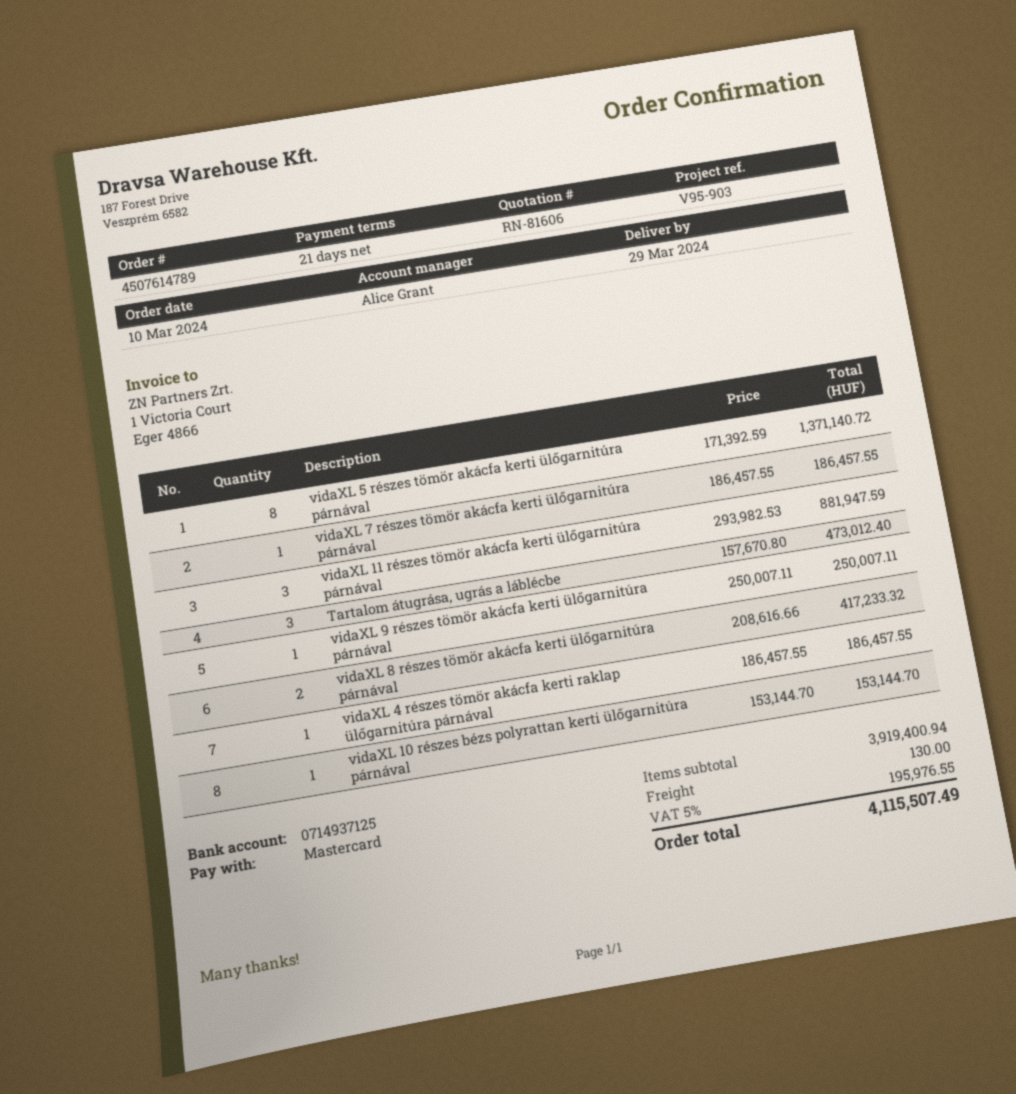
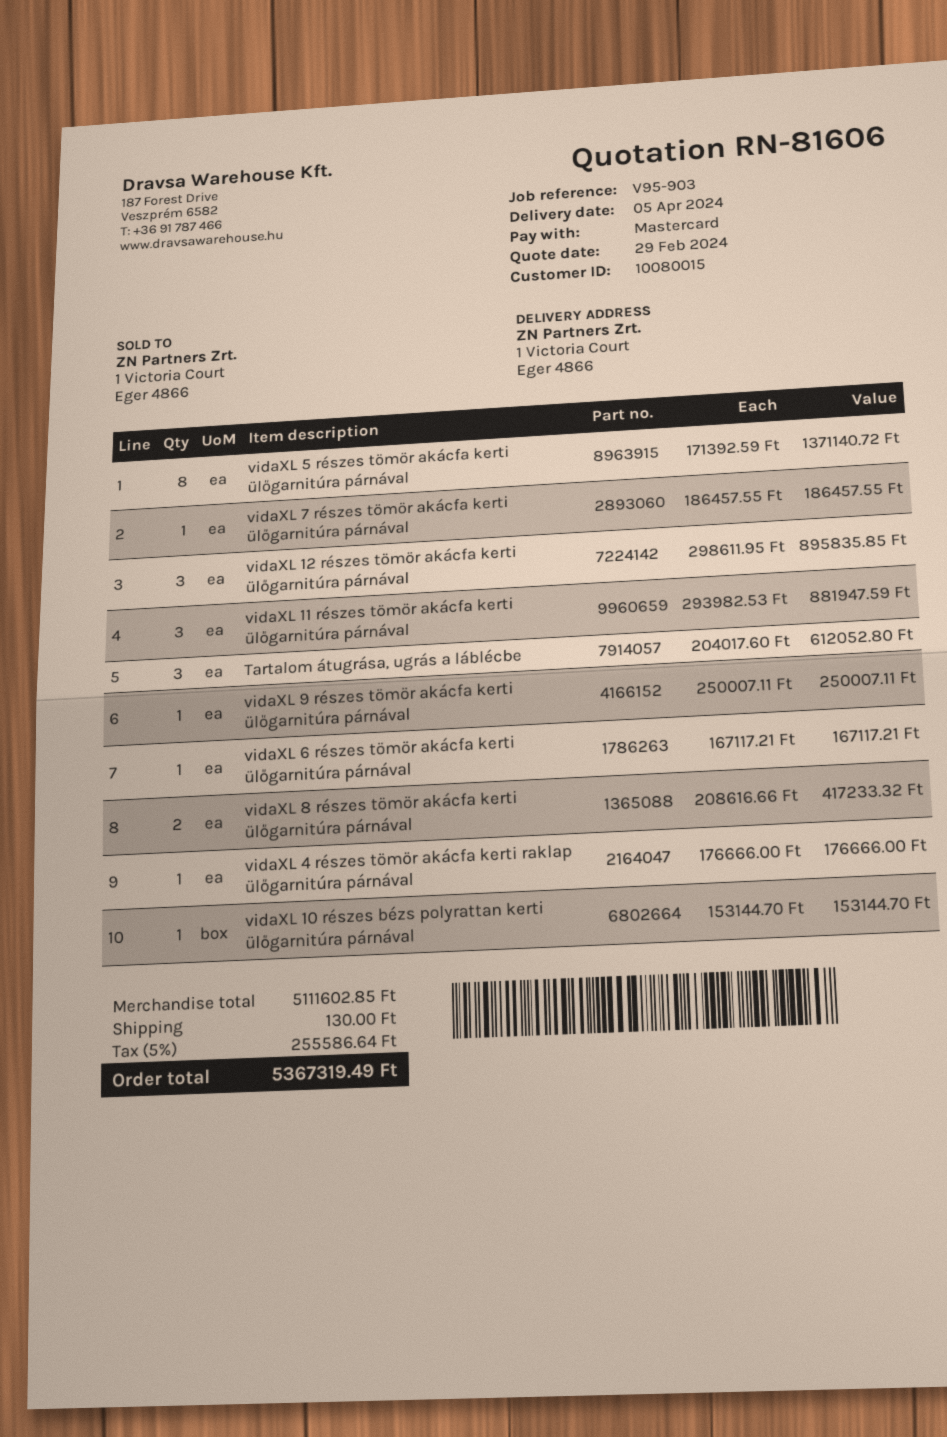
delivery date: 2024-03-29 -> 2024-04-05
Tartalom átugrása, ugrás a láblécbe: 3 x 157670.80 = 473012.40 -> 3 x 204017.60 = 612052.80
vidaXL 4 részes tömör akácfa kerti raklap ülőgarnitúra párnával: 1 x 186457.55 = 186457.55 -> 1 x 176666.00 = 176666.00
vidaXL 12 részes tömör akácfa kerti ülőgarnitúra párnával: none -> 3 x 298611.95 = 895835.85
vidaXL 6 részes tömör akácfa kerti ülőgarnitúra párnával: none -> 1 x 167117.21 = 167117.21
subtotal: 3919400.94 -> 5111602.85
tax: 5% = 195976.55 -> 5% = 255586.64
total: 4115507.49 -> 5367319.49

